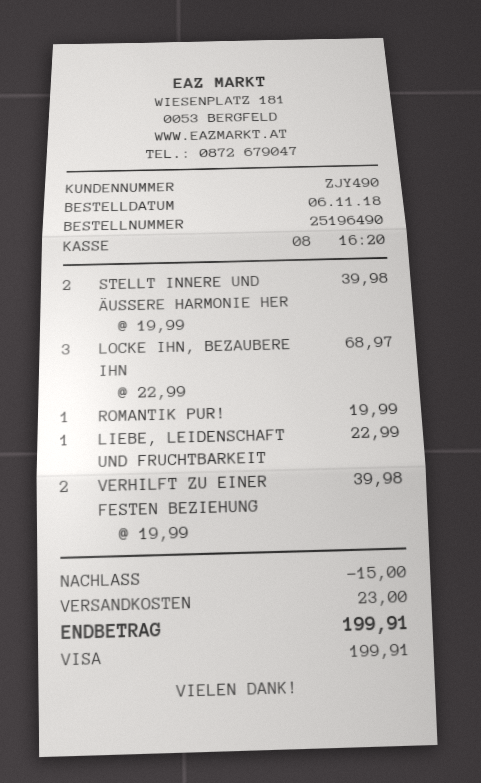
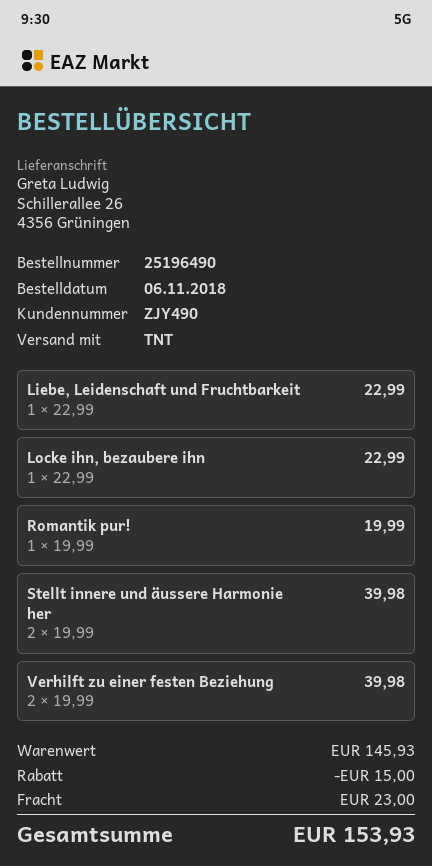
LOCKE IHN, BEZAUBERE IHN: 3 x 22.99 = 68.97 -> 1 x 22.99 = 22.99
total: 199.91 -> 153.93

